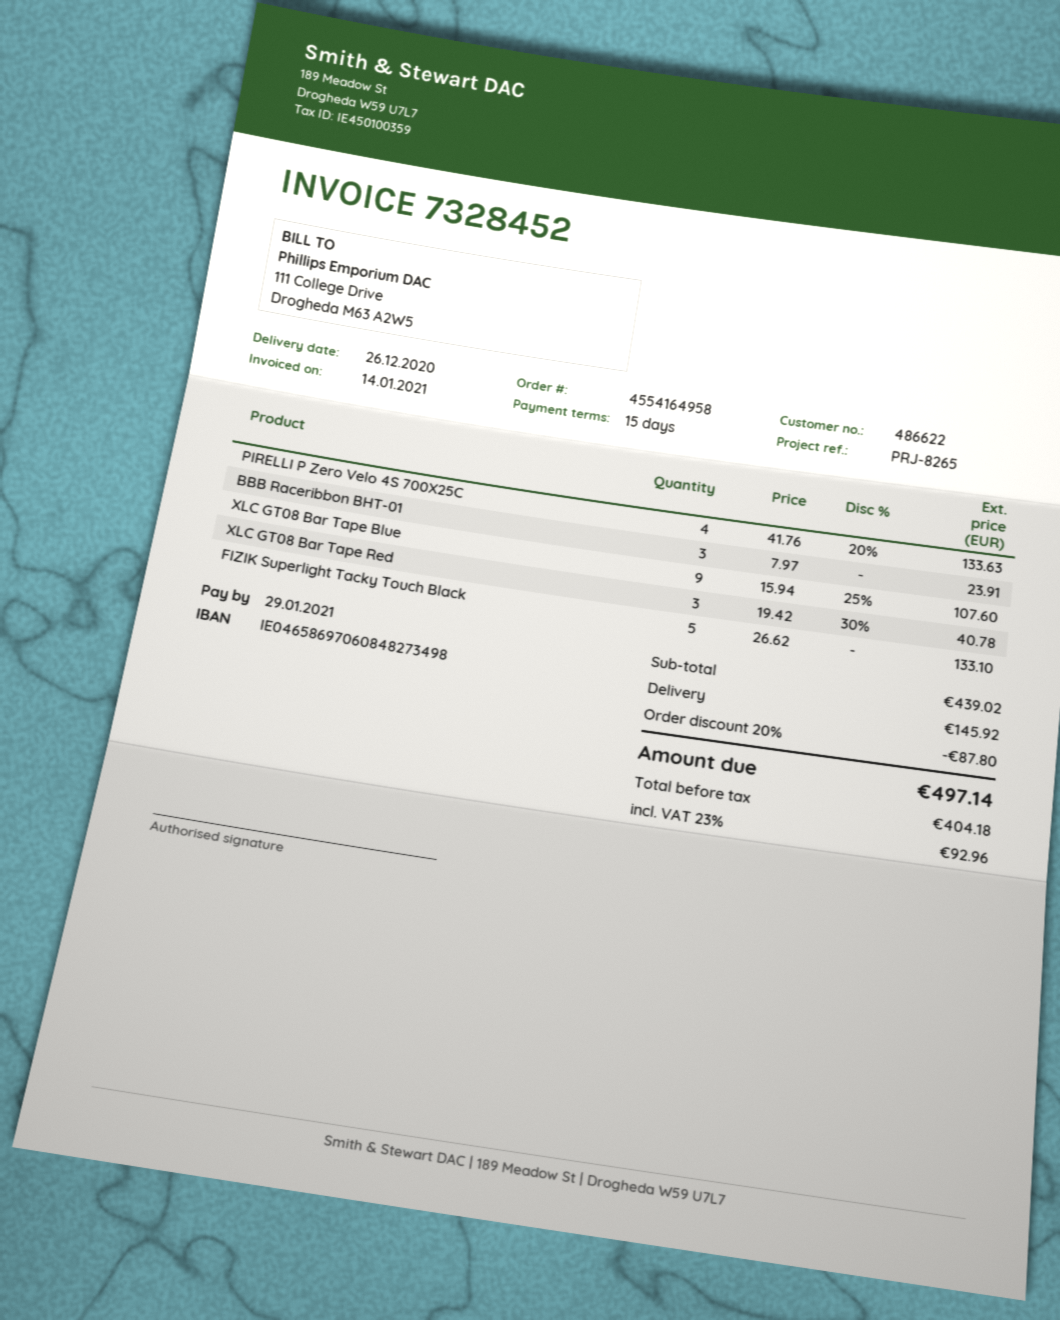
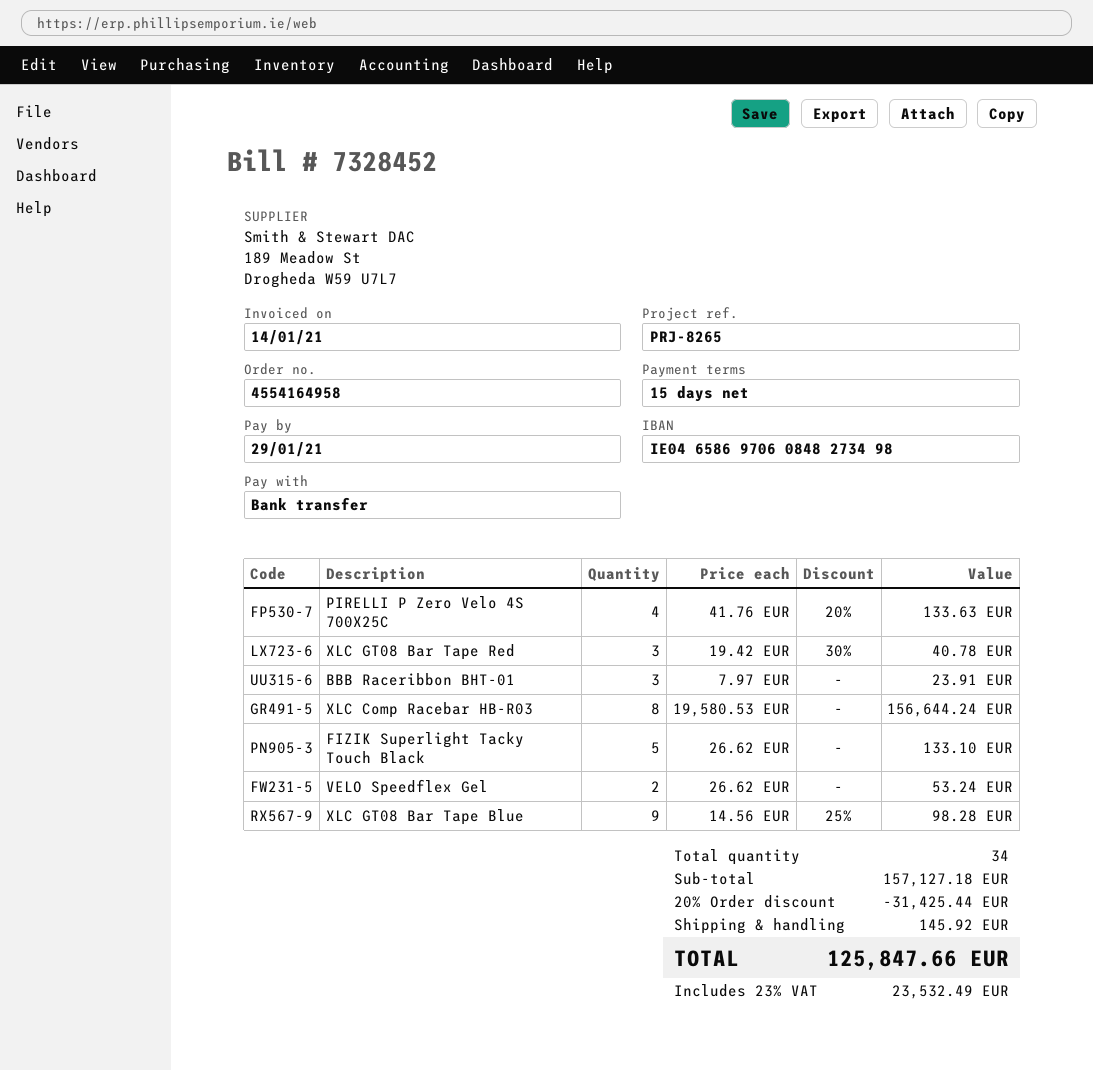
XLC GT08 Bar Tape Blue: 9 x 15.94 - 25% = 107.60 -> 9 x 14.56 - 25% = 98.28
XLC Comp Racebar HB-R03: none -> 8 x 19580.53 = 156644.24
VELO Speedflex Gel: none -> 2 x 26.62 = 53.24
subtotal: 439.02 -> 157127.18
discount: 20% = 87.80 -> 20% = 31425.44
tax: 23% = 92.96 -> 23% = 23532.49
total: 497.14 -> 125847.66

